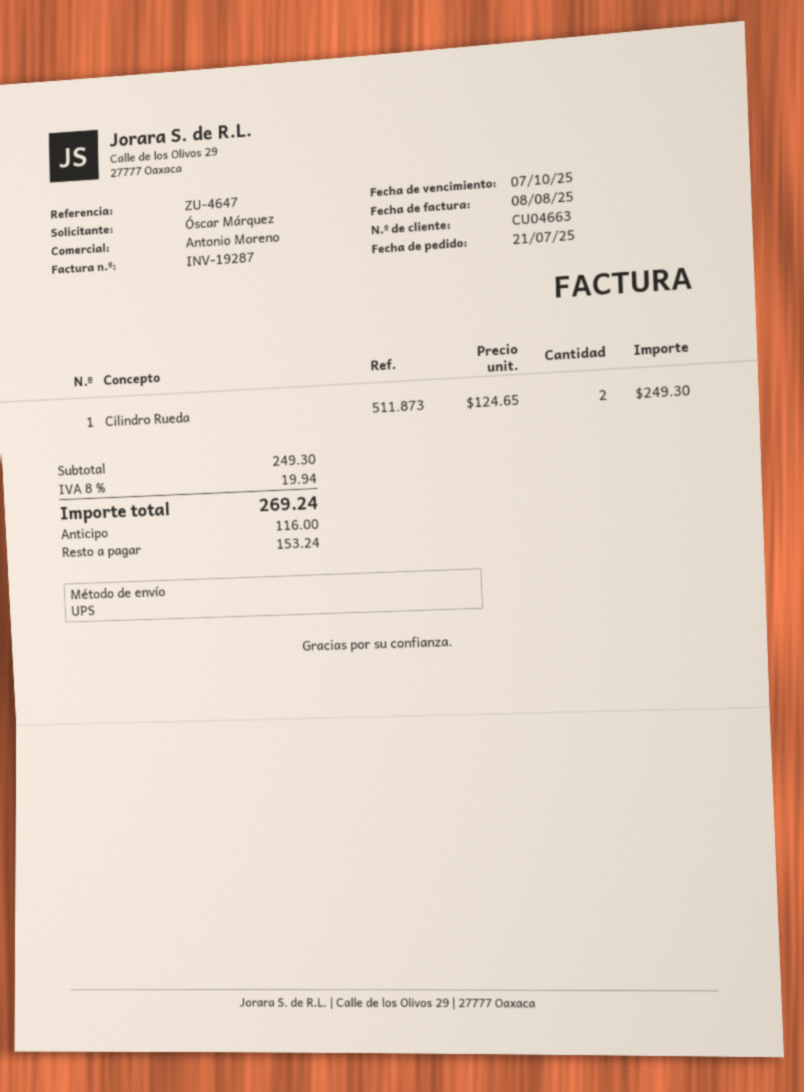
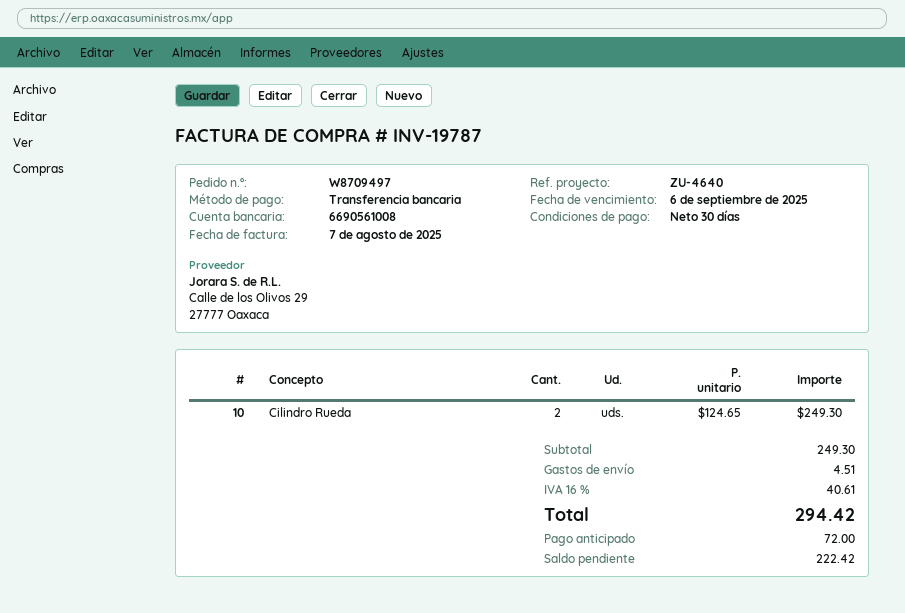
invoice number: INV-19287 -> INV-19787
invoice date: 2025-08-08 -> 2025-08-07
due date: 2025-10-07 -> 2025-09-06
reference: ZU-4647 -> ZU-4640
shipping: none -> 4.51
tax: 8% = 19.94 -> 16% = 40.61
total: 269.24 -> 294.42
deposit: 116.00 -> 72.00
balance: 153.24 -> 222.42

